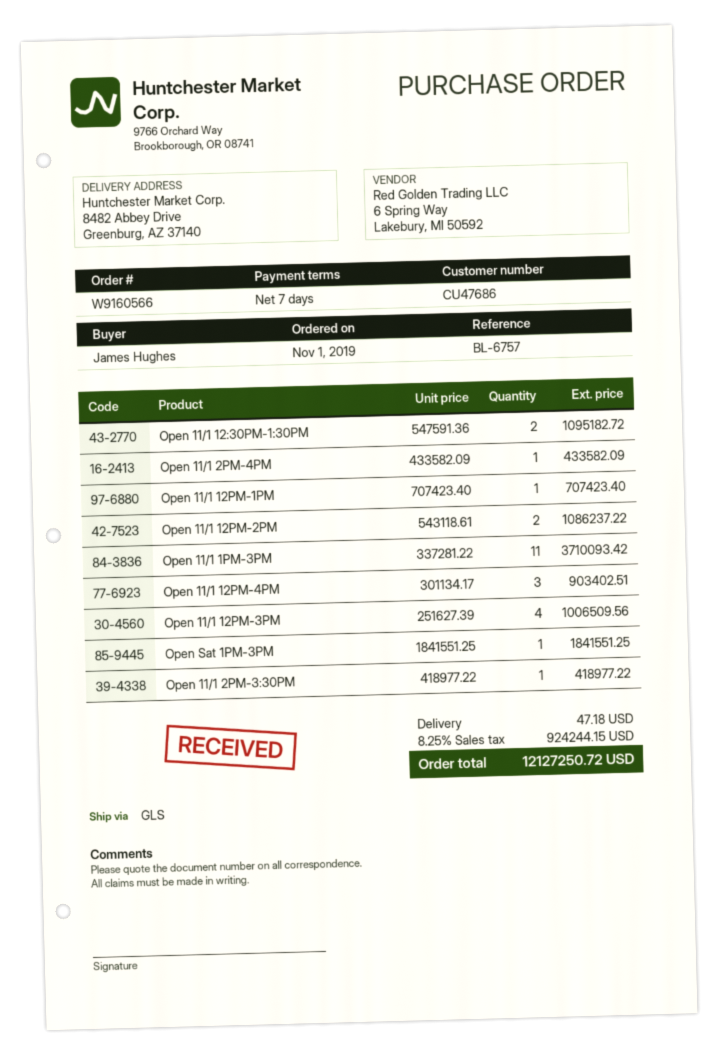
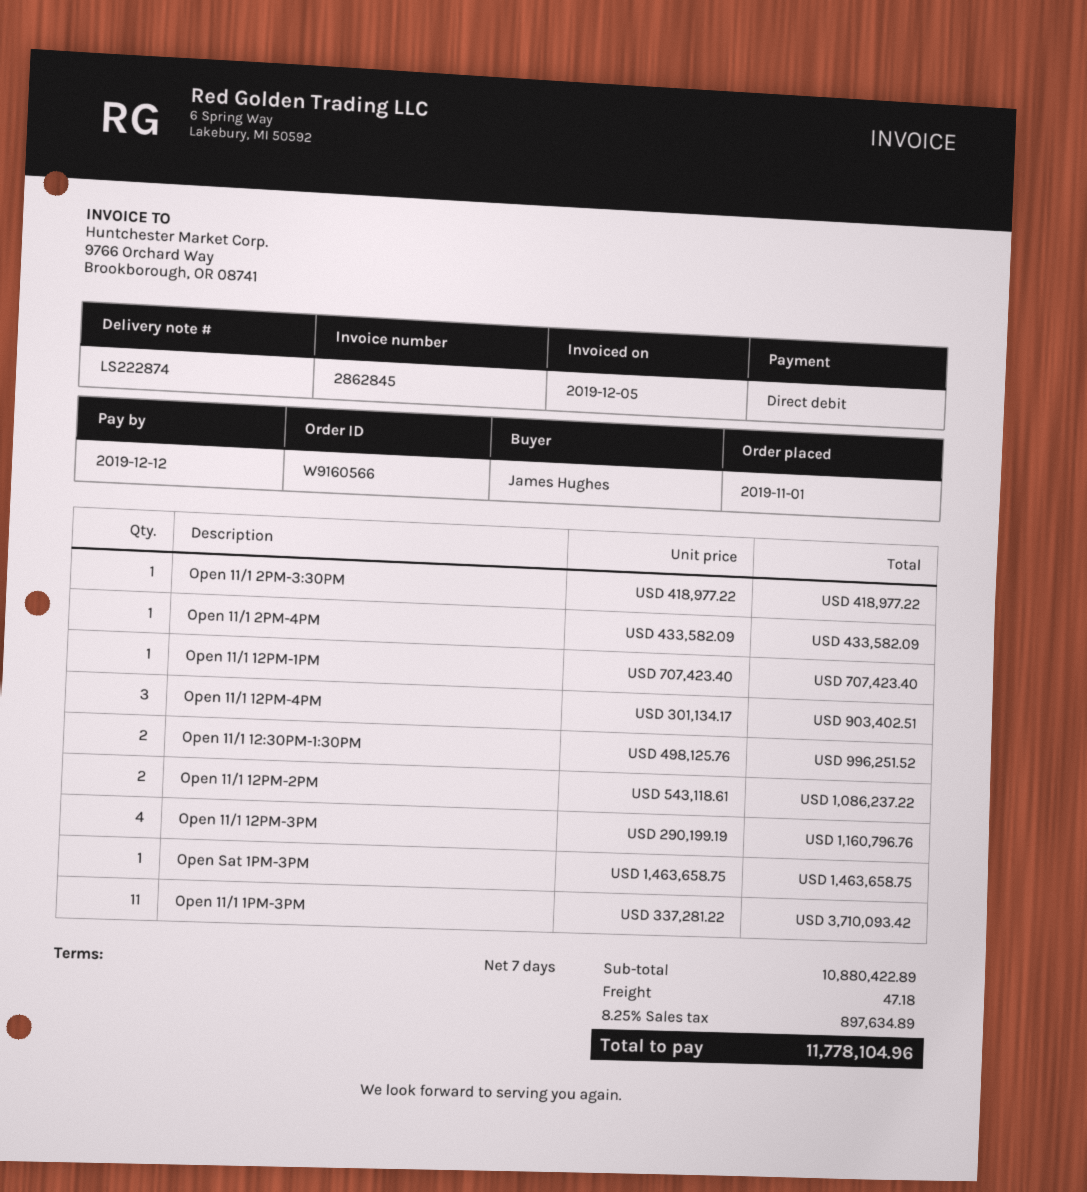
Open 11/1 12:30PM-1:30PM: 2 x 547591.36 = 1095182.72 -> 2 x 498125.76 = 996251.52
Open 11/1 12PM-3PM: 4 x 251627.39 = 1006509.56 -> 4 x 290199.19 = 1160796.76
Open Sat 1PM-3PM: 1 x 1841551.25 = 1841551.25 -> 1 x 1463658.75 = 1463658.75
tax: 8.25% = 924244.15 -> 8.25% = 897634.89
total: 12127250.72 -> 11778104.96

